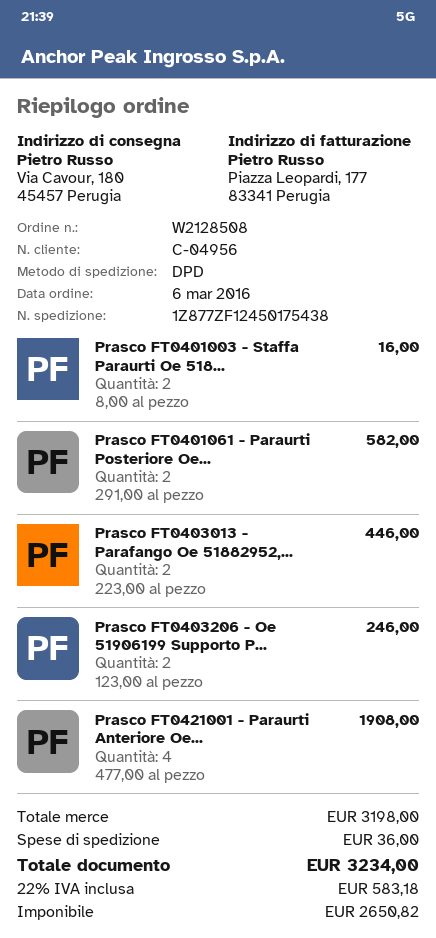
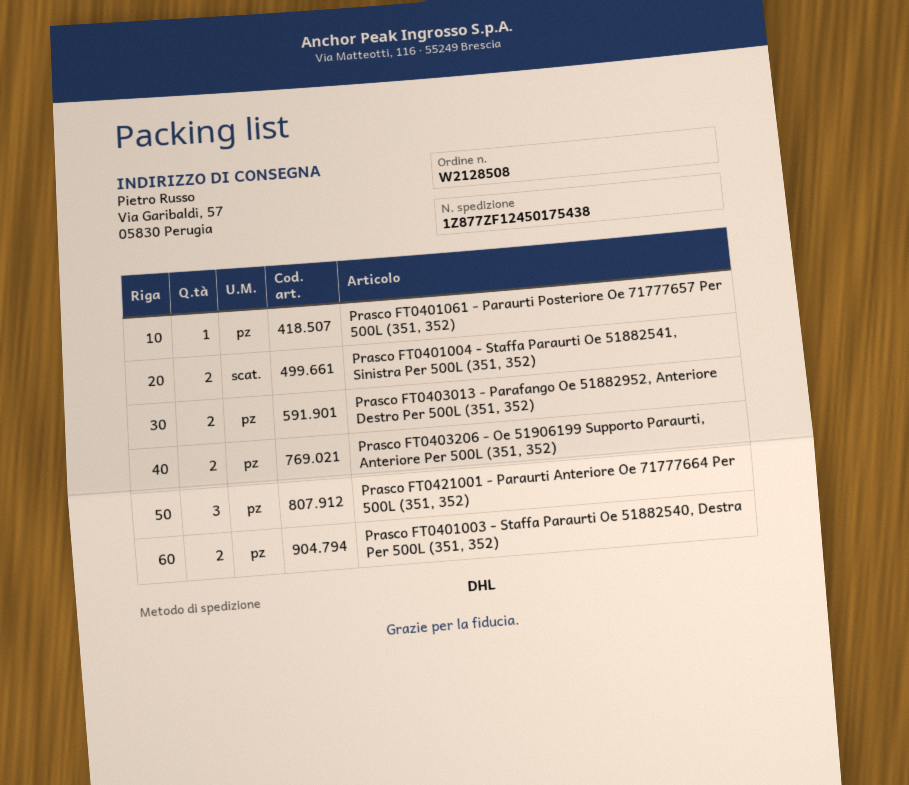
shipping method: DPD -> DHL
ship to: Via Cavour, 180, 45457 Perugia -> Via Garibaldi, 57, 05830 Perugia
Prasco FT0401061 - Paraurti Posteriore Oe...: 2 -> 1
Prasco FT0421001 - Paraurti Anteriore Oe...: 4 -> 3
Prasco FT0401004 - Staffa Paraurti Oe 51882541, Sinistra Per 500L (351, 352): none -> 2

